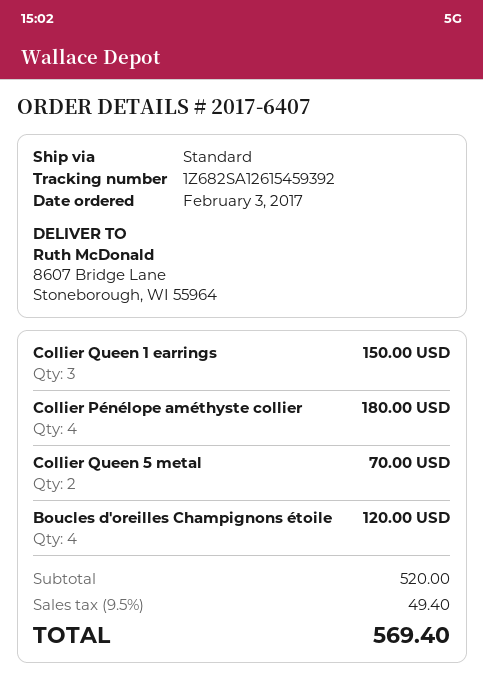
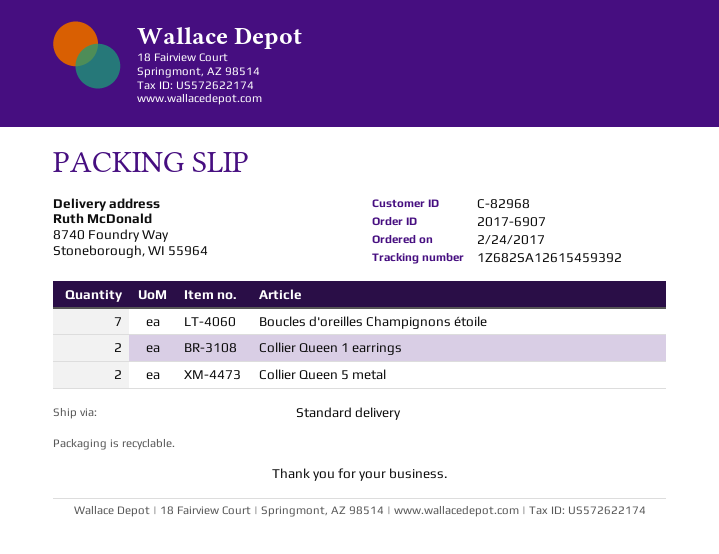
order number: 2017-6407 -> 2017-6907
order date: 2017-02-03 -> 2017-02-24
ship to: 8607 Bridge Lane, Stoneborough, WI 55964 -> 8740 Foundry Way, Stoneborough, WI 55964
Collier Queen 1 earrings: 3 -> 2
Collier Pénélope améthyste collier: 4 -> none
Boucles d'oreilles Champignons étoile: 4 -> 7

